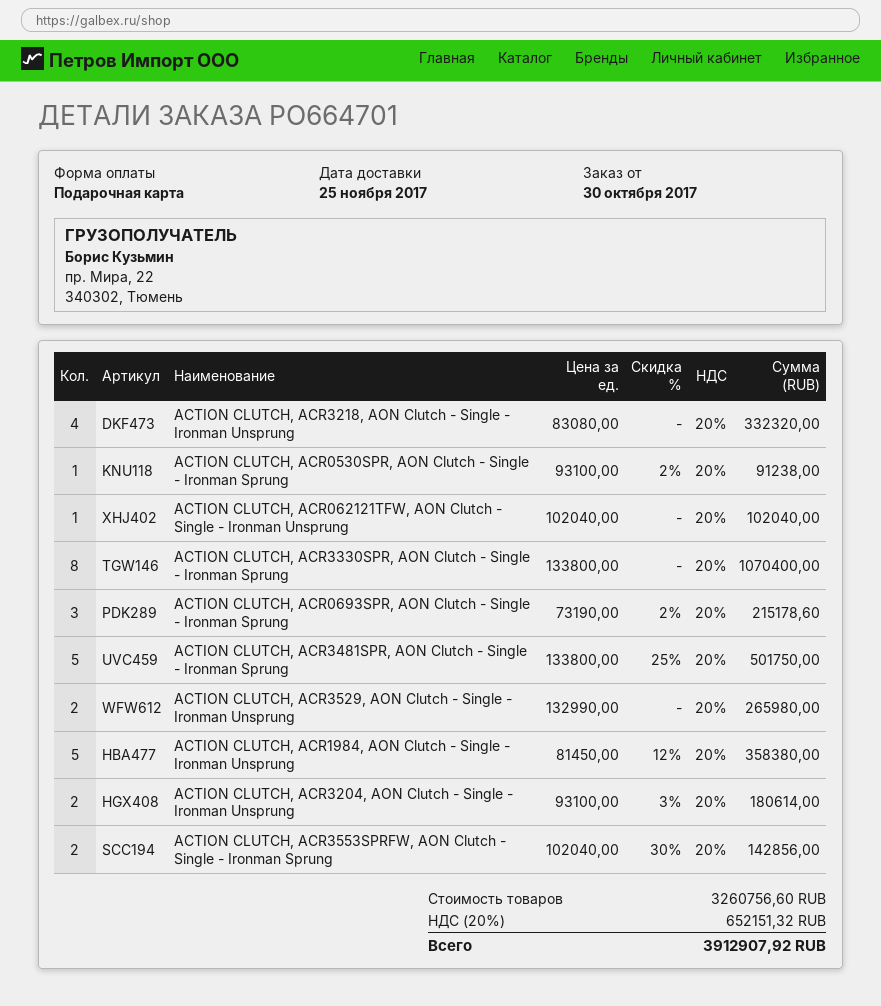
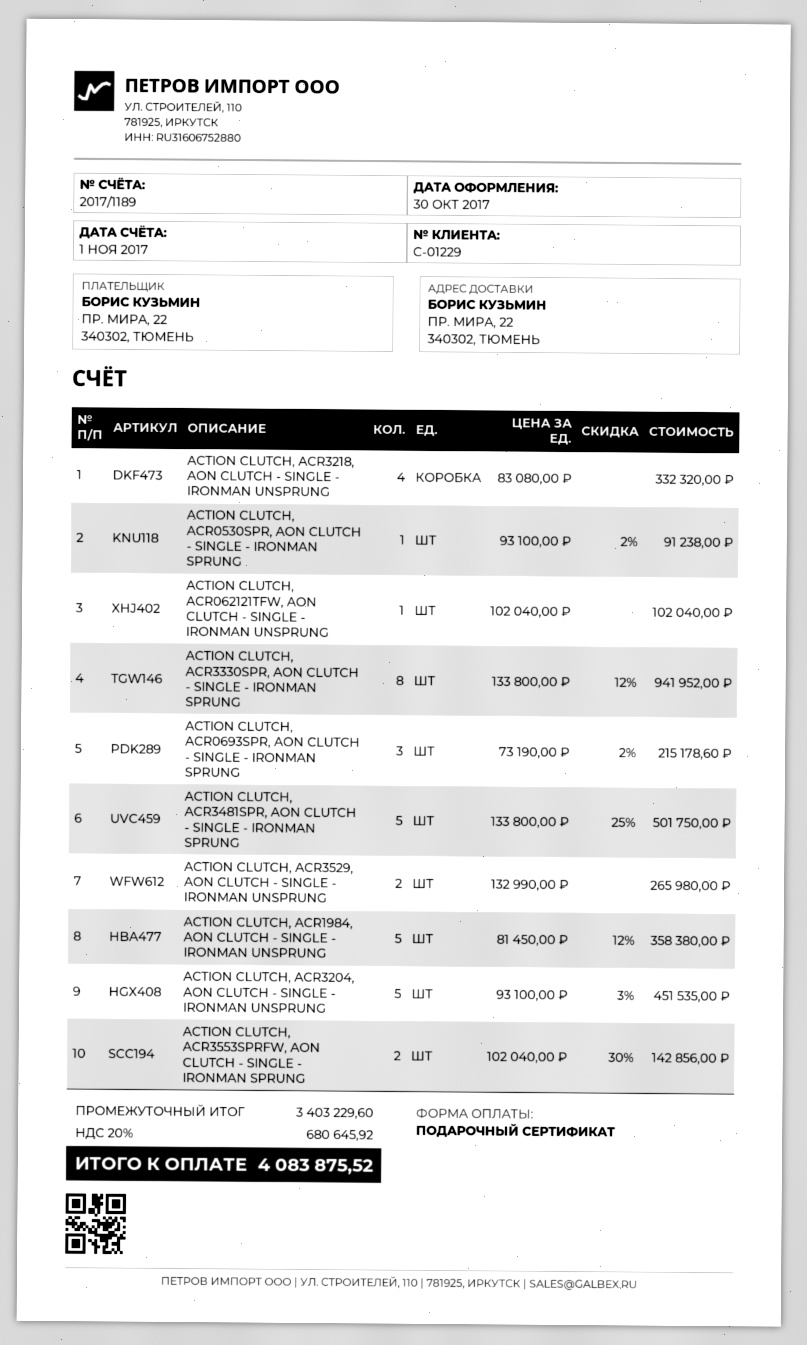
ACTION CLUTCH, ACR3330SPR, AON Clutch - Single - Ironman Sprung: 8 x 133800.00 = 1070400.00 -> 8 x 133800.00 - 12% = 941952.00
ACTION CLUTCH, ACR3204, AON Clutch - Single - Ironman Unsprung: 2 x 93100.00 - 3% = 180614.00 -> 5 x 93100.00 - 3% = 451535.00
subtotal: 3260756.60 -> 3403229.60
tax: 20% = 652151.32 -> 20% = 680645.92
total: 3912907.92 -> 4083875.52

